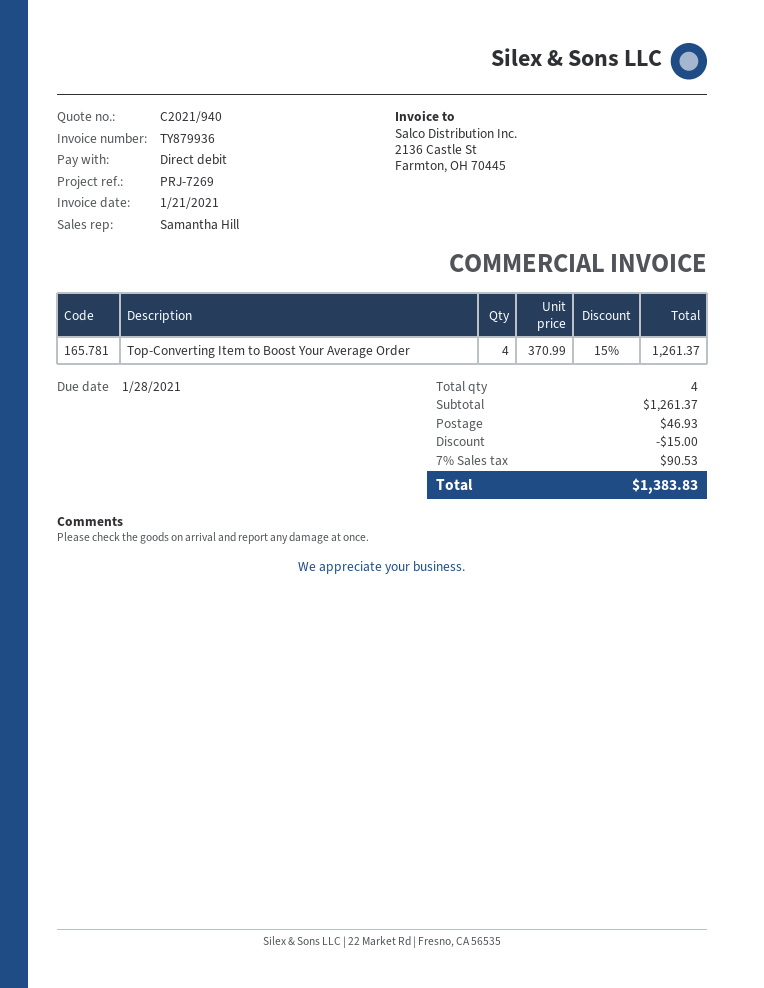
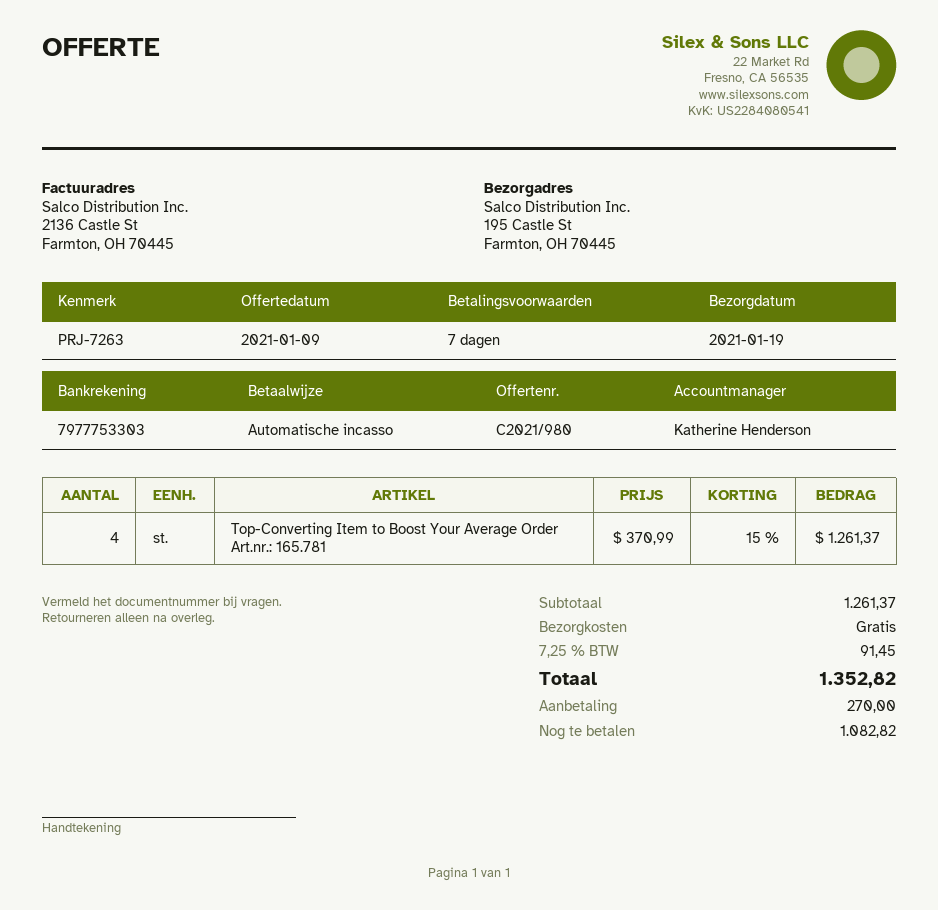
quote number: C2021/940 -> C2021/980
reference: PRJ-7269 -> PRJ-7263
sales rep: Samantha Hill -> Katherine Henderson
discount: 15.00 -> none
shipping: 46.93 -> 0.00
tax: 7% = 90.53 -> 7.25% = 91.45
total: 1383.83 -> 1352.82

